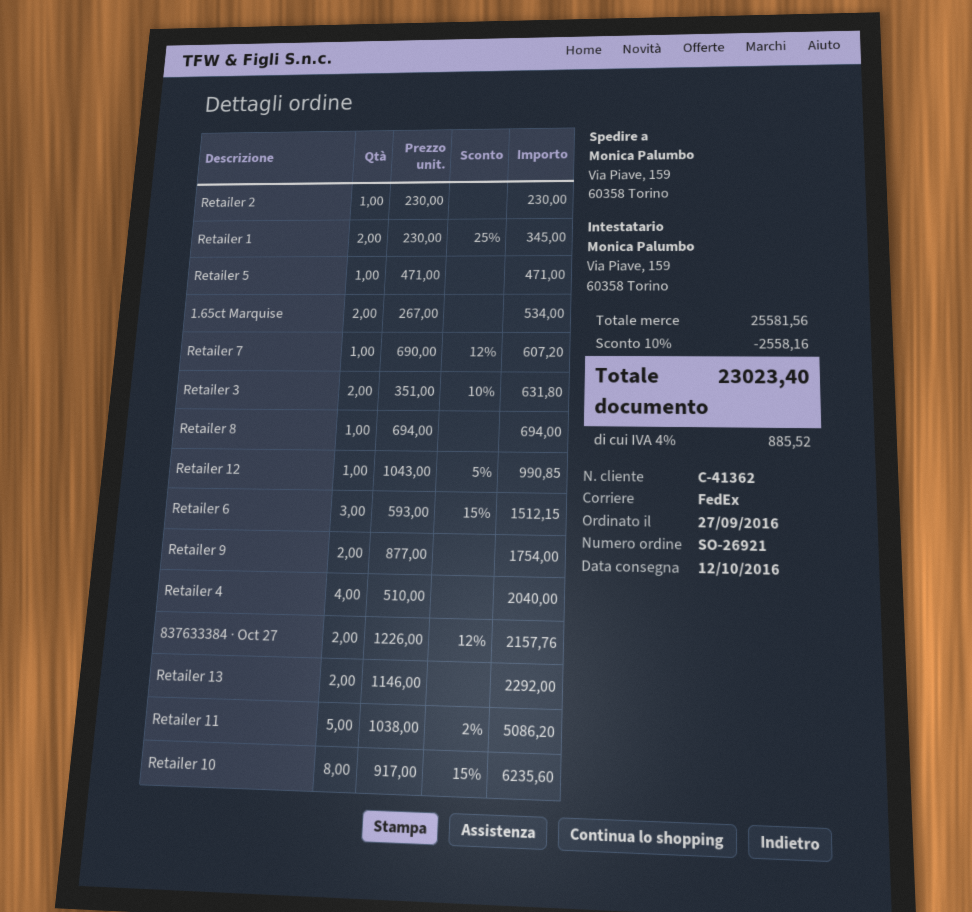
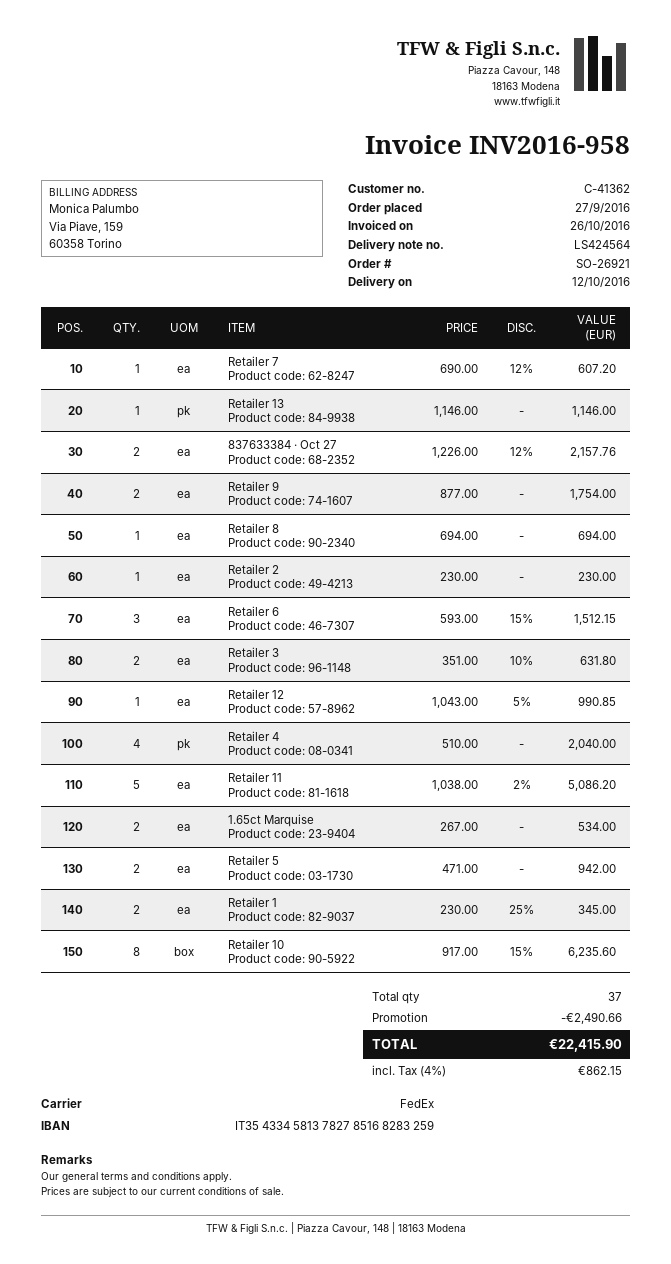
Retailer 5: 1 x 471.00 = 471.00 -> 2 x 471.00 = 942.00
Retailer 13: 2 x 1146.00 = 2292.00 -> 1 x 1146.00 = 1146.00
discount: 2558.16 -> 2490.66
tax: 4% = 885.52 -> 4% = 862.15
total: 23023.40 -> 22415.90

